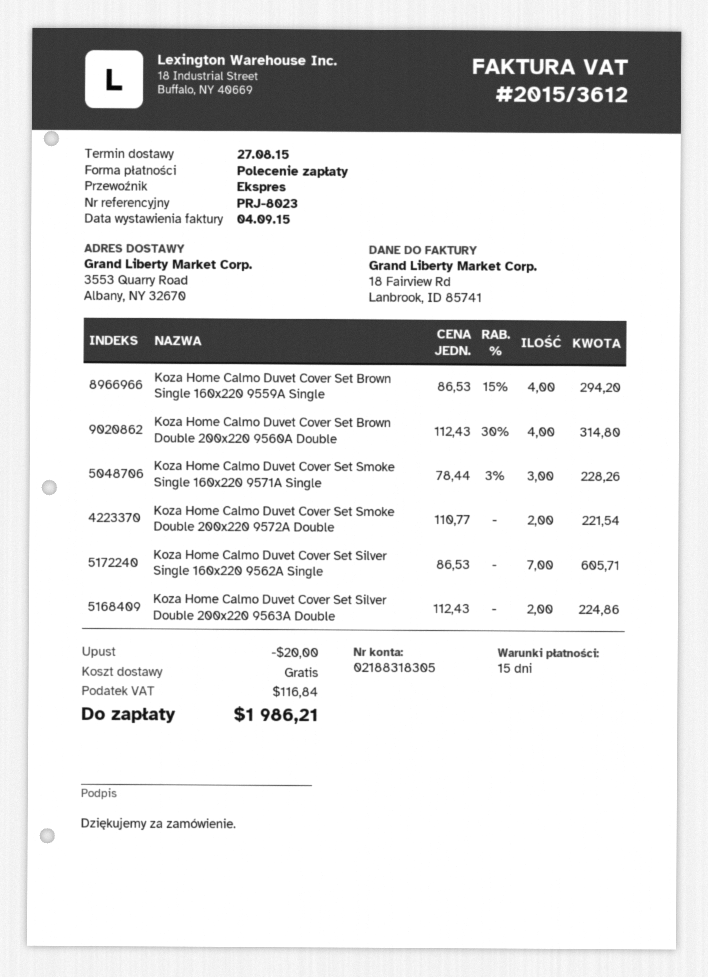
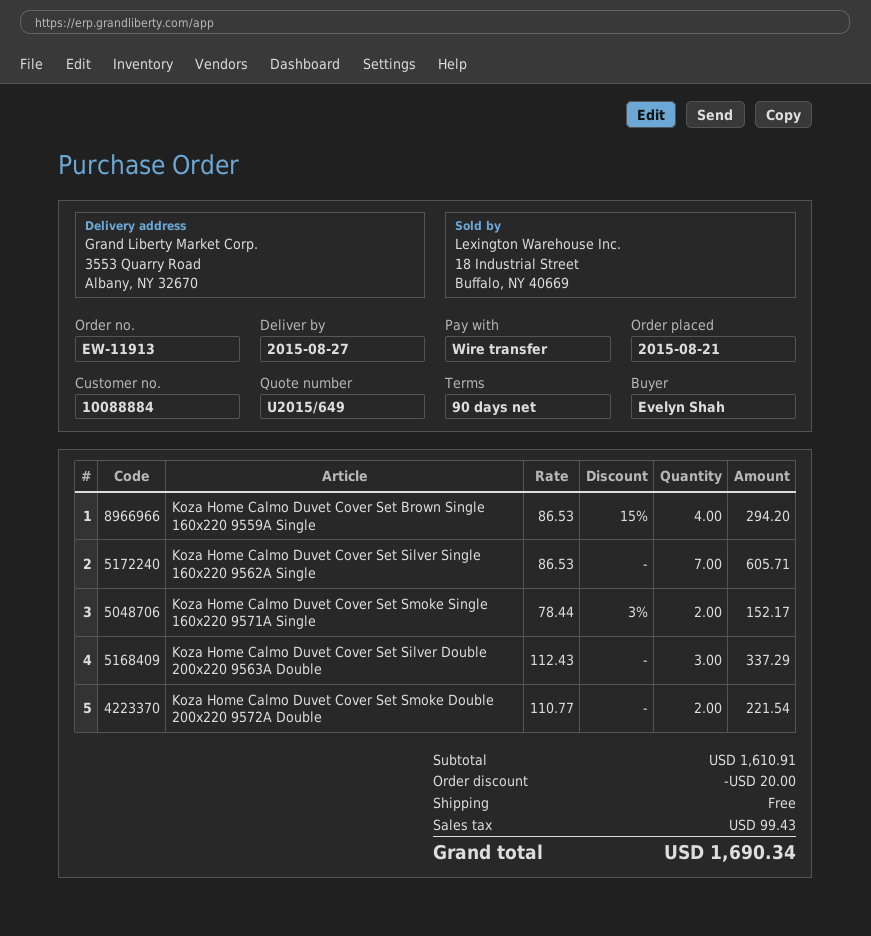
payment terms: 15 days -> 90 days
payment method: direct debit -> bank transfer
Koza Home Calmo Duvet Cover Set Brown Double 200x220 9560A Double: 4 x 112.43 - 30% = 314.80 -> none
Koza Home Calmo Duvet Cover Set Smoke Single 160x220 9571A Single: 3 x 78.44 - 3% = 228.26 -> 2 x 78.44 - 3% = 152.17
Koza Home Calmo Duvet Cover Set Silver Double 200x220 9563A Double: 2 x 112.43 = 224.86 -> 3 x 112.43 = 337.29
tax: 116.84 -> 99.43
total: 1986.21 -> 1690.34

